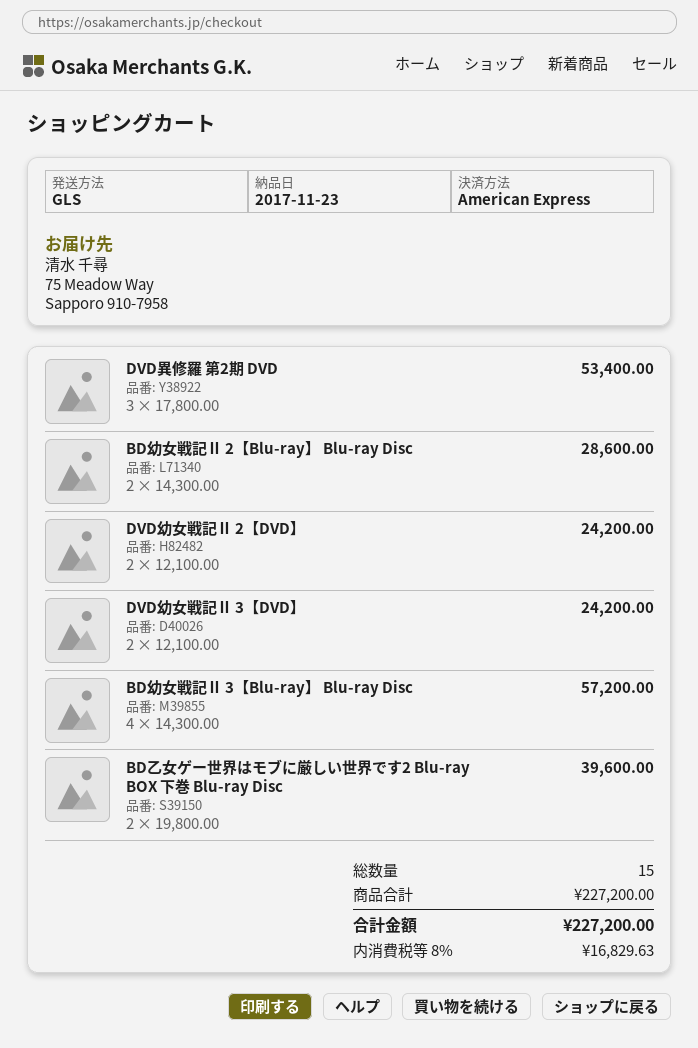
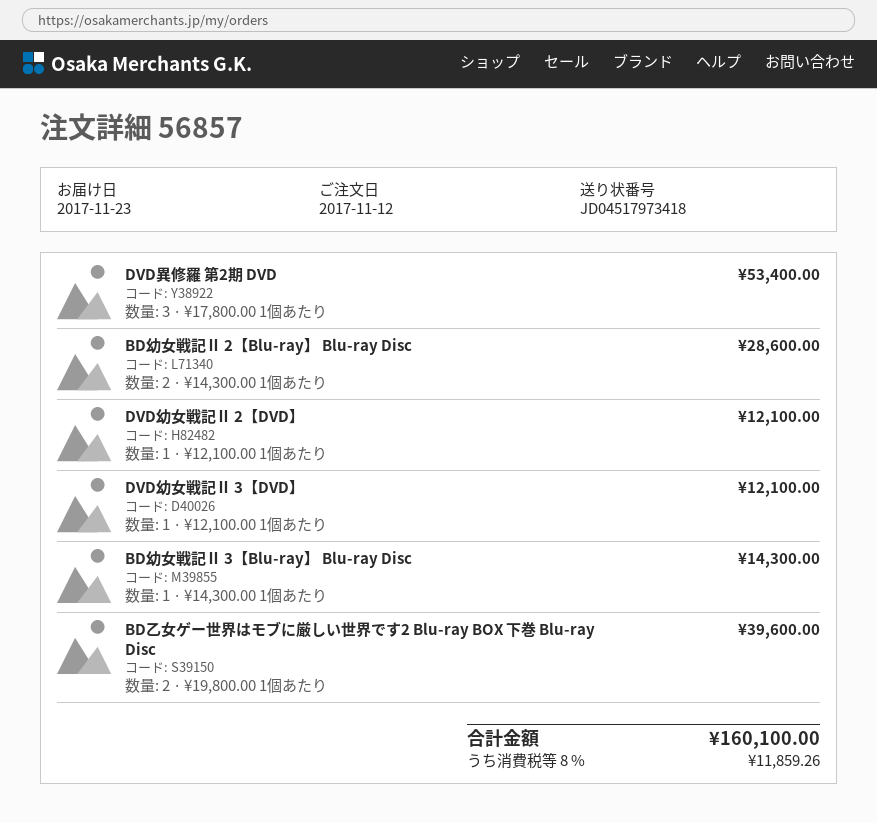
DVD幼女戦記Ⅱ 2【DVD】: 2 x 12100.00 = 24200.00 -> 1 x 12100.00 = 12100.00
DVD幼女戦記Ⅱ 3【DVD】: 2 x 12100.00 = 24200.00 -> 1 x 12100.00 = 12100.00
BD幼女戦記Ⅱ 3【Blu-ray】 Blu-ray Disc: 4 x 14300.00 = 57200.00 -> 1 x 14300.00 = 14300.00
tax: 8% = 16829.63 -> 8% = 11859.26
total: 227200.00 -> 160100.00

